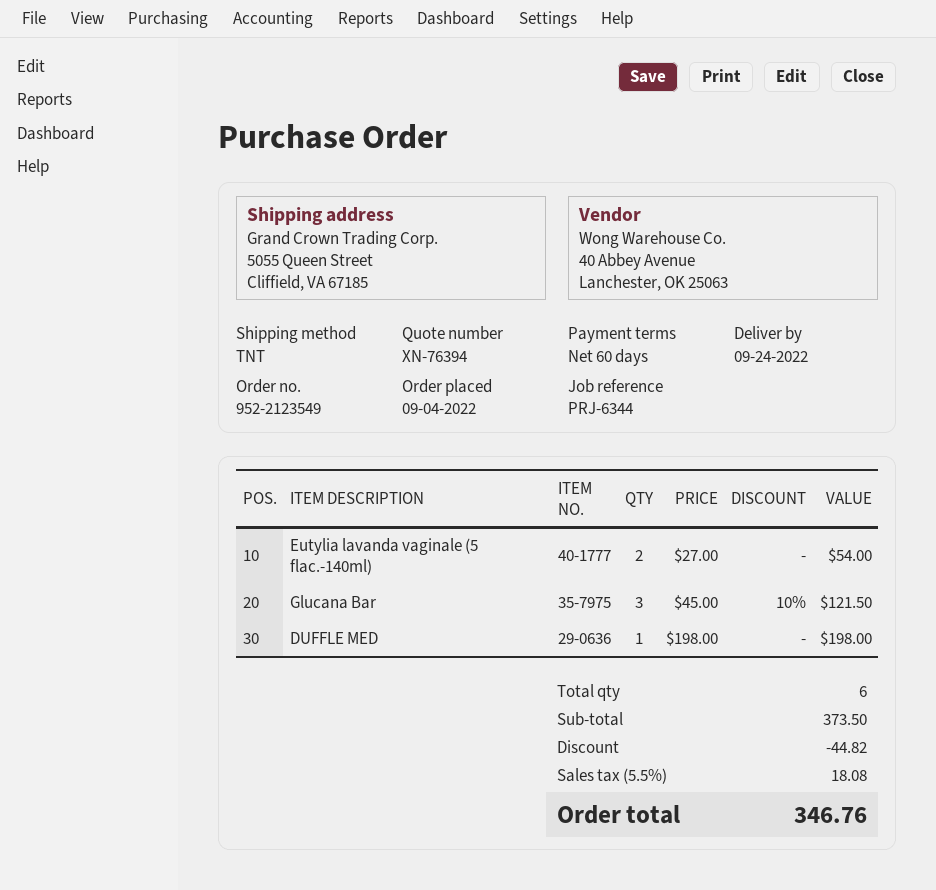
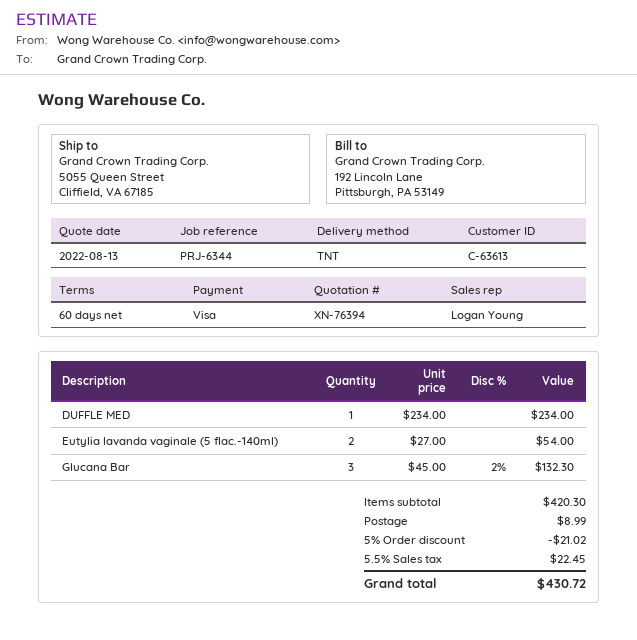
Glucana Bar: 3 x 45.00 - 10% = 121.50 -> 3 x 45.00 - 2% = 132.30
DUFFLE MED: 1 x 198.00 = 198.00 -> 1 x 234.00 = 234.00
subtotal: 373.50 -> 420.30
discount: 44.82 -> 21.02
shipping: none -> 8.99
tax: 5.5% = 18.08 -> 5.5% = 22.45
total: 346.76 -> 430.72

